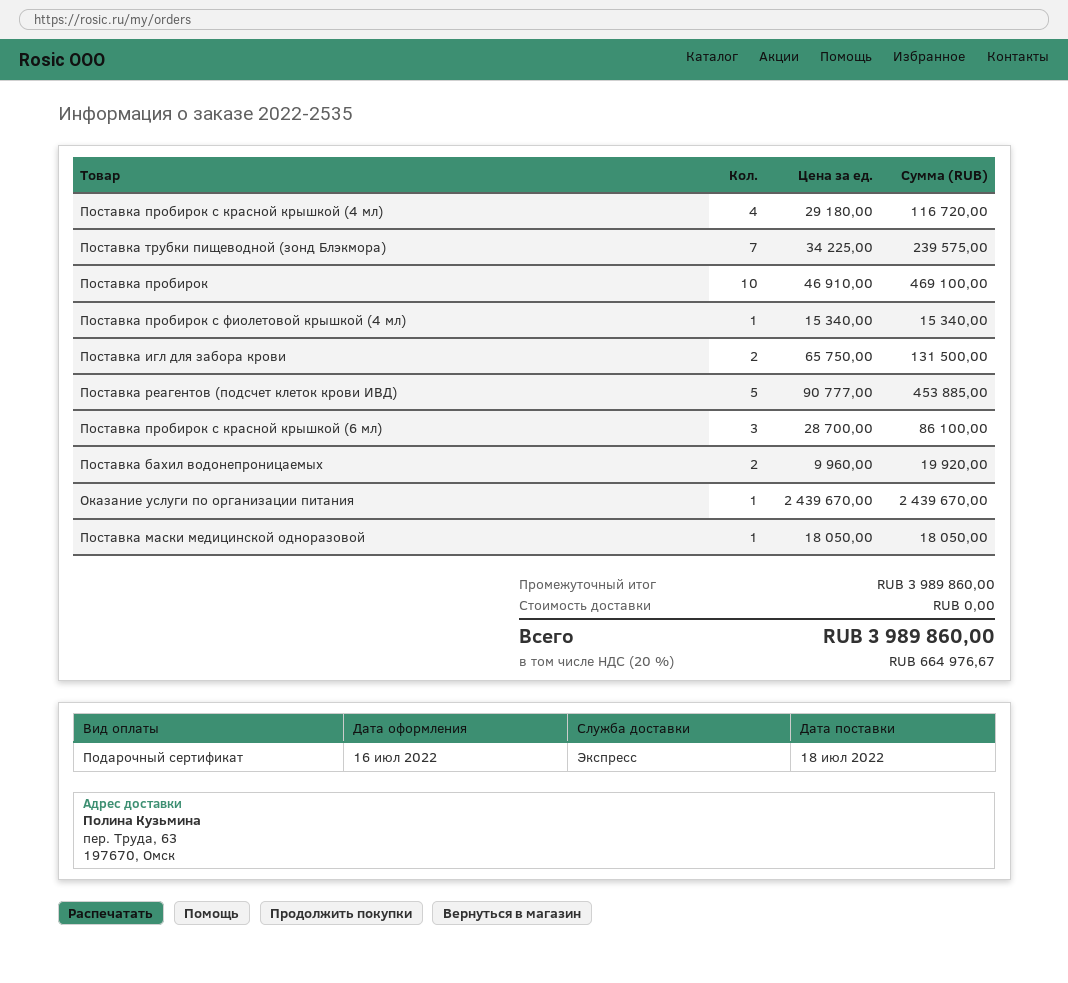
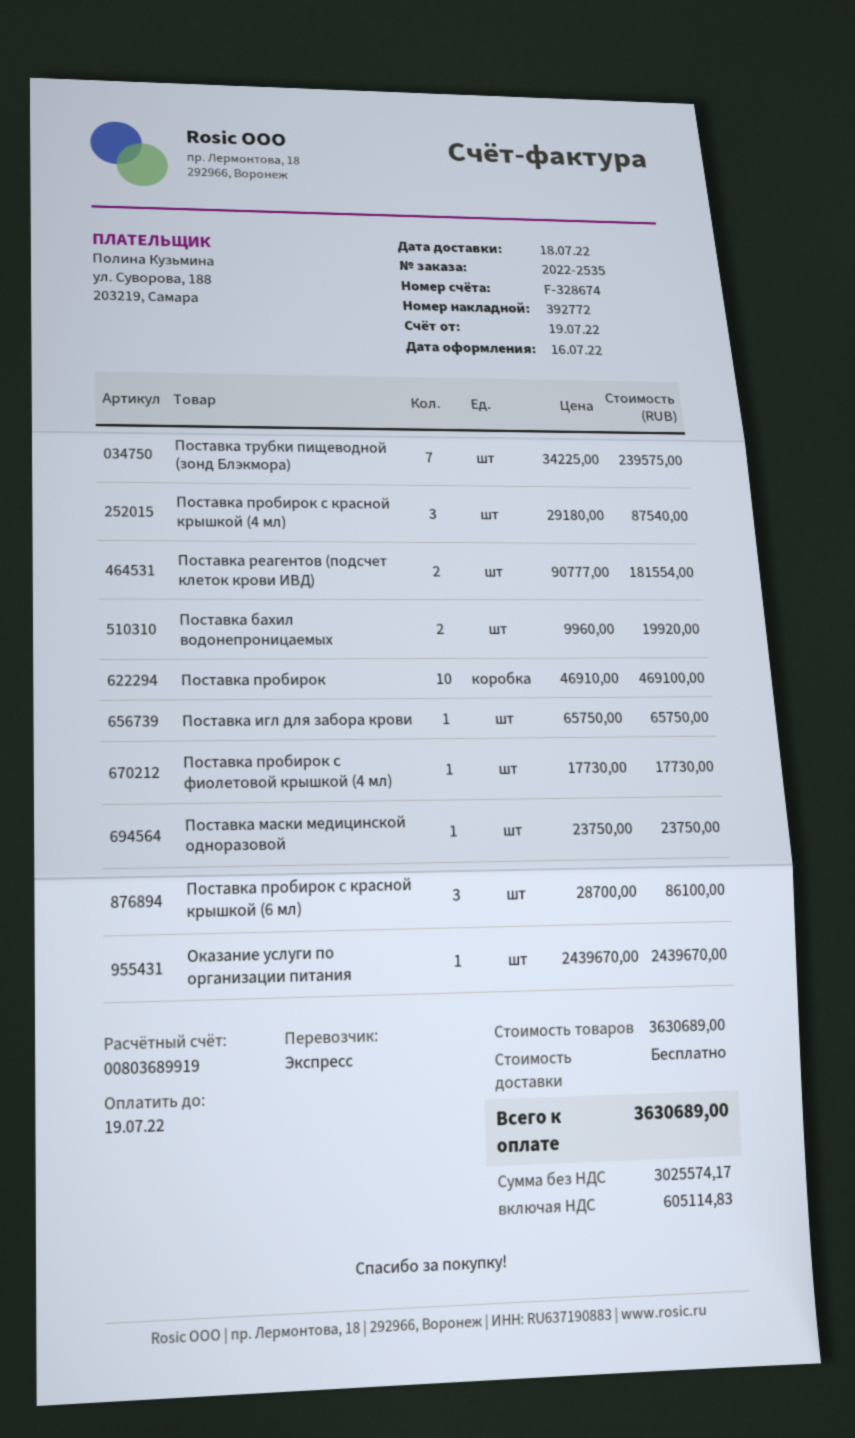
Поставка пробирок с красной крышкой (4 мл): 4 x 29180.00 = 116720.00 -> 3 x 29180.00 = 87540.00
Поставка пробирок с фиолетовой крышкой (4 мл): 1 x 15340.00 = 15340.00 -> 1 x 17730.00 = 17730.00
Поставка игл для забора крови: 2 x 65750.00 = 131500.00 -> 1 x 65750.00 = 65750.00
Поставка реагентов (подсчет клеток крови ИВД): 5 x 90777.00 = 453885.00 -> 2 x 90777.00 = 181554.00
Поставка маски медицинской одноразовой: 1 x 18050.00 = 18050.00 -> 1 x 23750.00 = 23750.00
subtotal: 3989860.00 -> 3630689.00
tax: 664976.67 -> 605114.83
total: 3989860.00 -> 3630689.00

